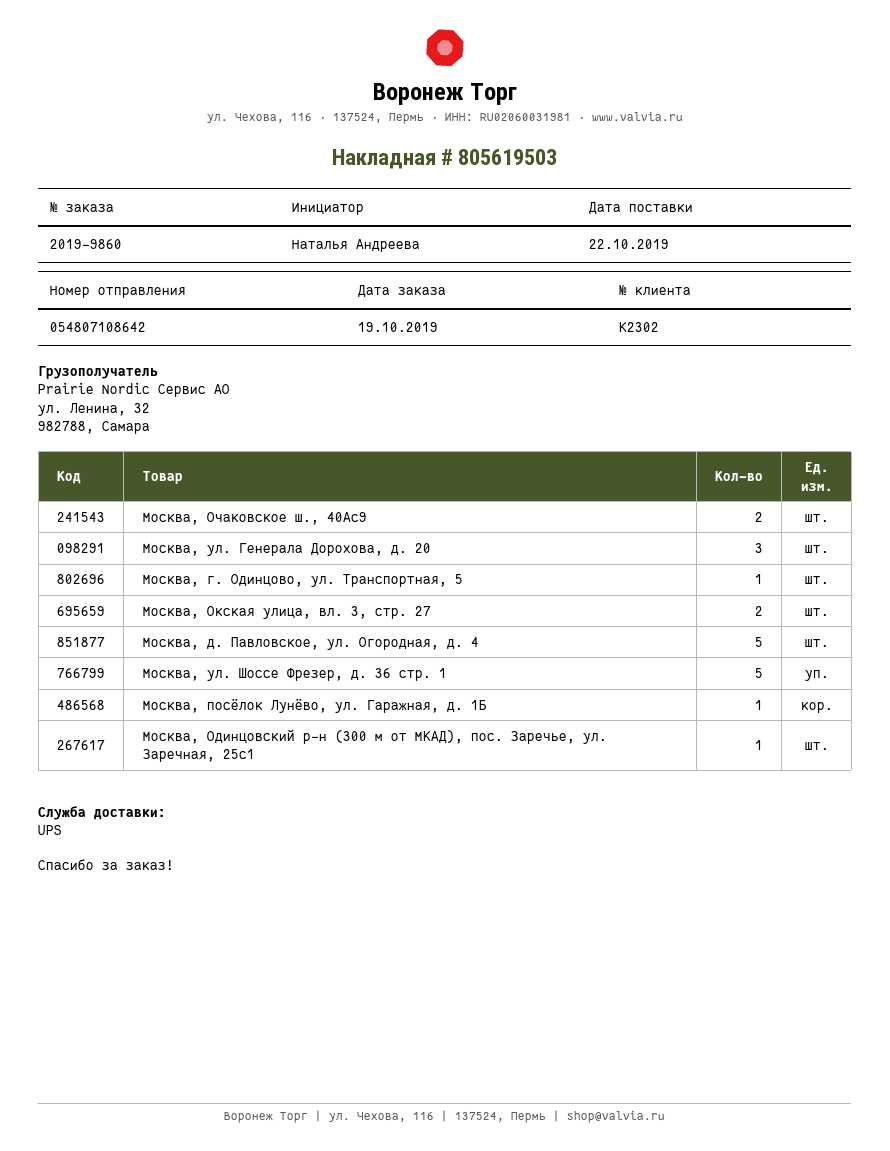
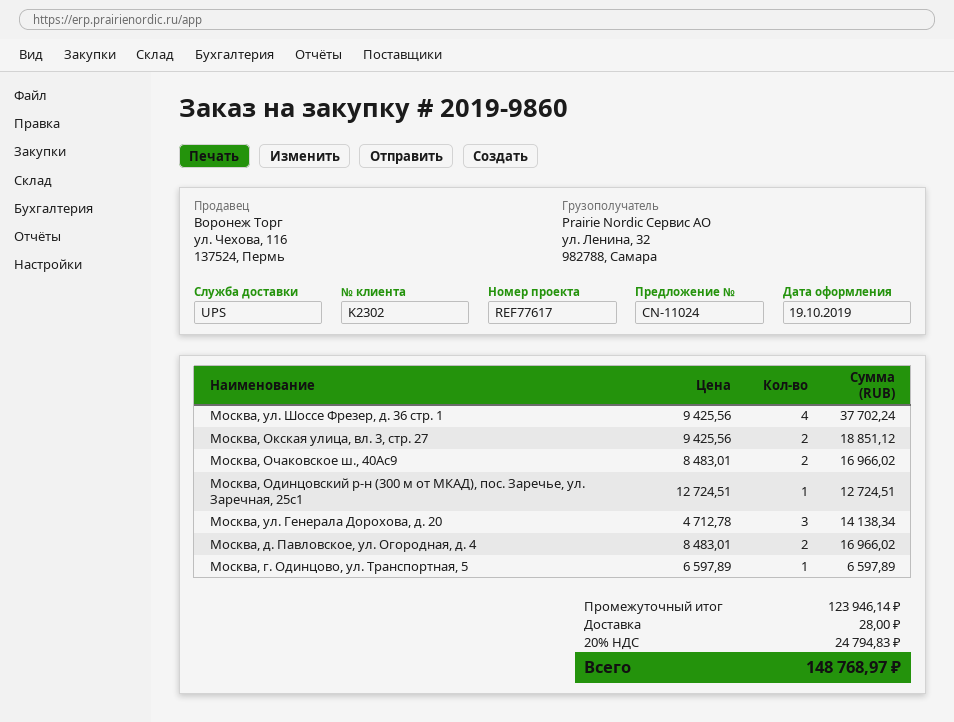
Москва, д. Павловское, ул. Огородная, д. 4: 5 -> 2
Москва, ул. Шоссе Фрезер, д. 36 стр. 1: 5 -> 4
Москва, посёлок Лунёво, ул. Гаражная, д. 1Б: 1 -> none

